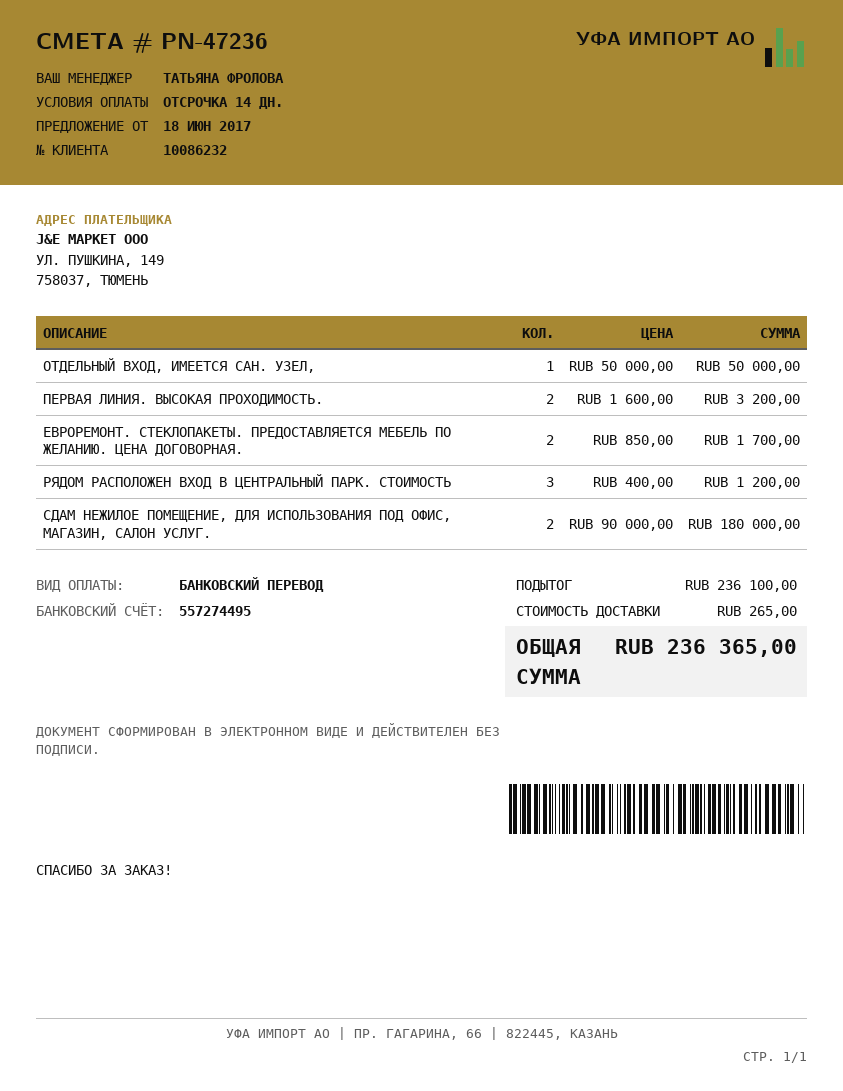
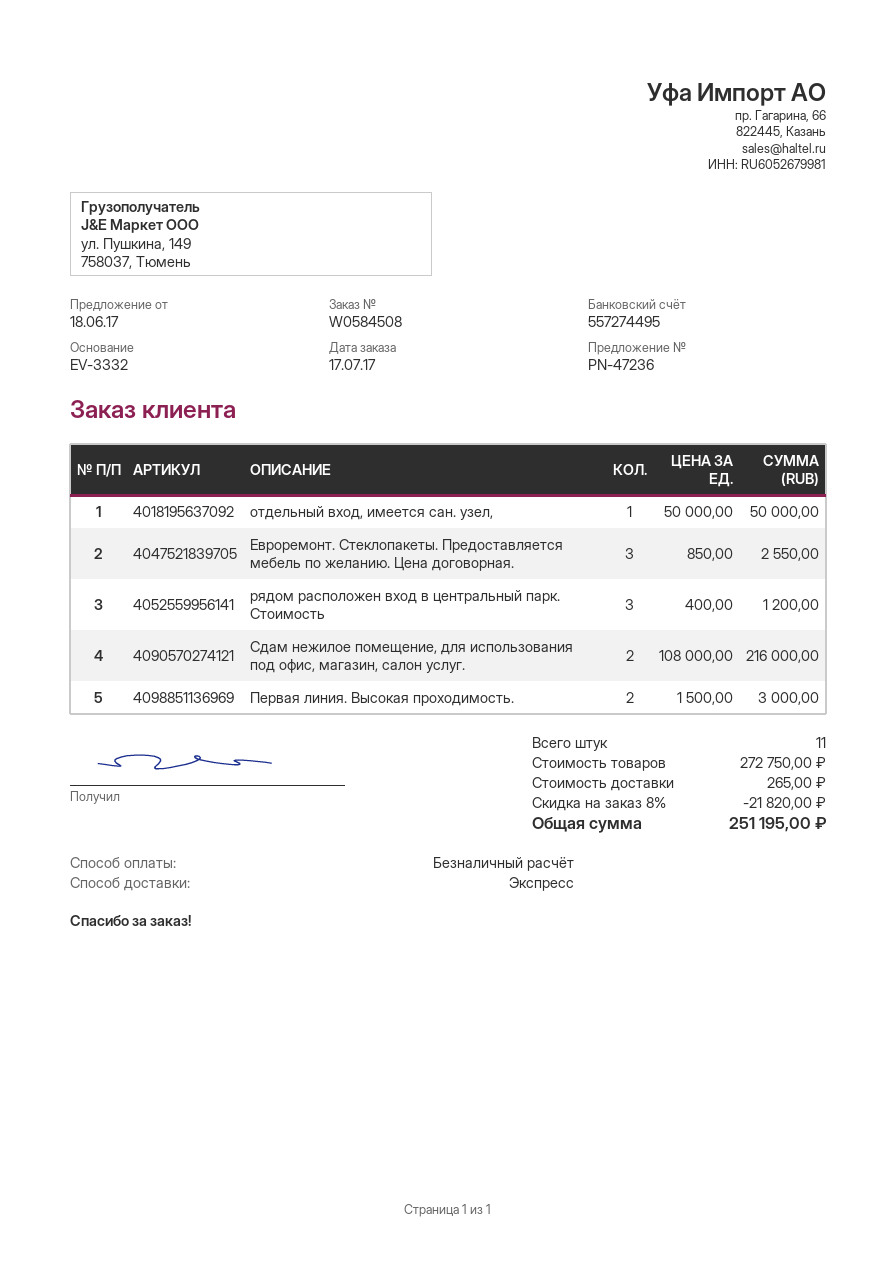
ПЕРВАЯ ЛИНИЯ. ВЫСОКАЯ ПРОХОДИМОСТЬ.: 2 x 1600.00 = 3200.00 -> 2 x 1500.00 = 3000.00
ЕВРОРЕМОНТ. СТЕКЛОПАКЕТЫ. ПРЕДОСТАВЛЯЕТСЯ МЕБЕЛЬ ПО ЖЕЛАНИЮ. ЦЕНА ДОГОВОРНАЯ.: 2 x 850.00 = 1700.00 -> 3 x 850.00 = 2550.00
СДАМ НЕЖИЛОЕ ПОМЕЩЕНИЕ, ДЛЯ ИСПОЛЬЗОВАНИЯ ПОД ОФИС, МАГАЗИН, САЛОН УСЛУГ.: 2 x 90000.00 = 180000.00 -> 2 x 108000.00 = 216000.00
subtotal: 236100.00 -> 272750.00
discount: none -> 8% = 21820.00
total: 236365.00 -> 251195.00

